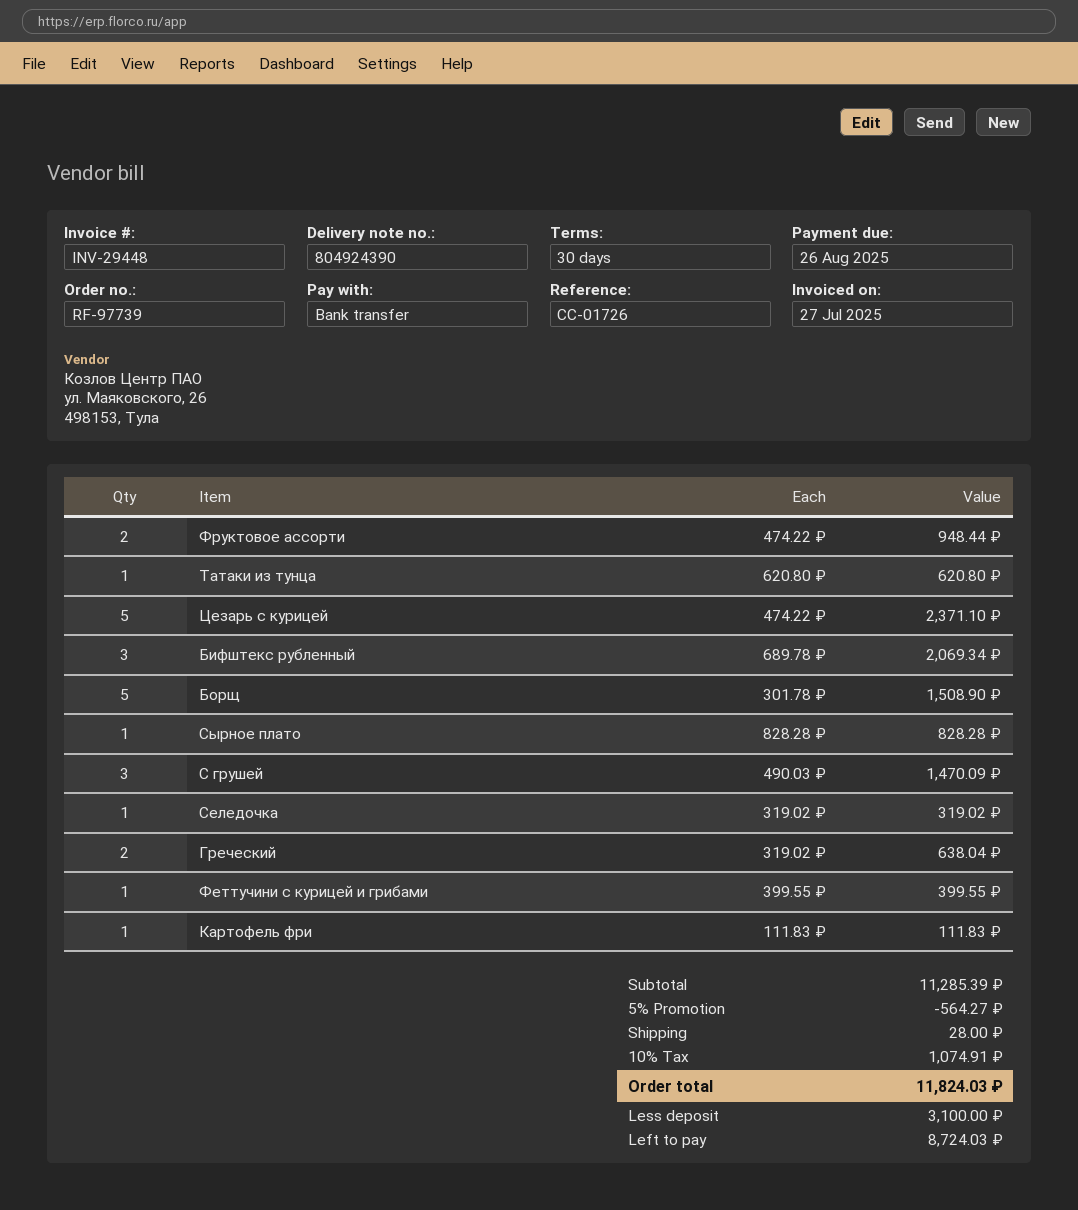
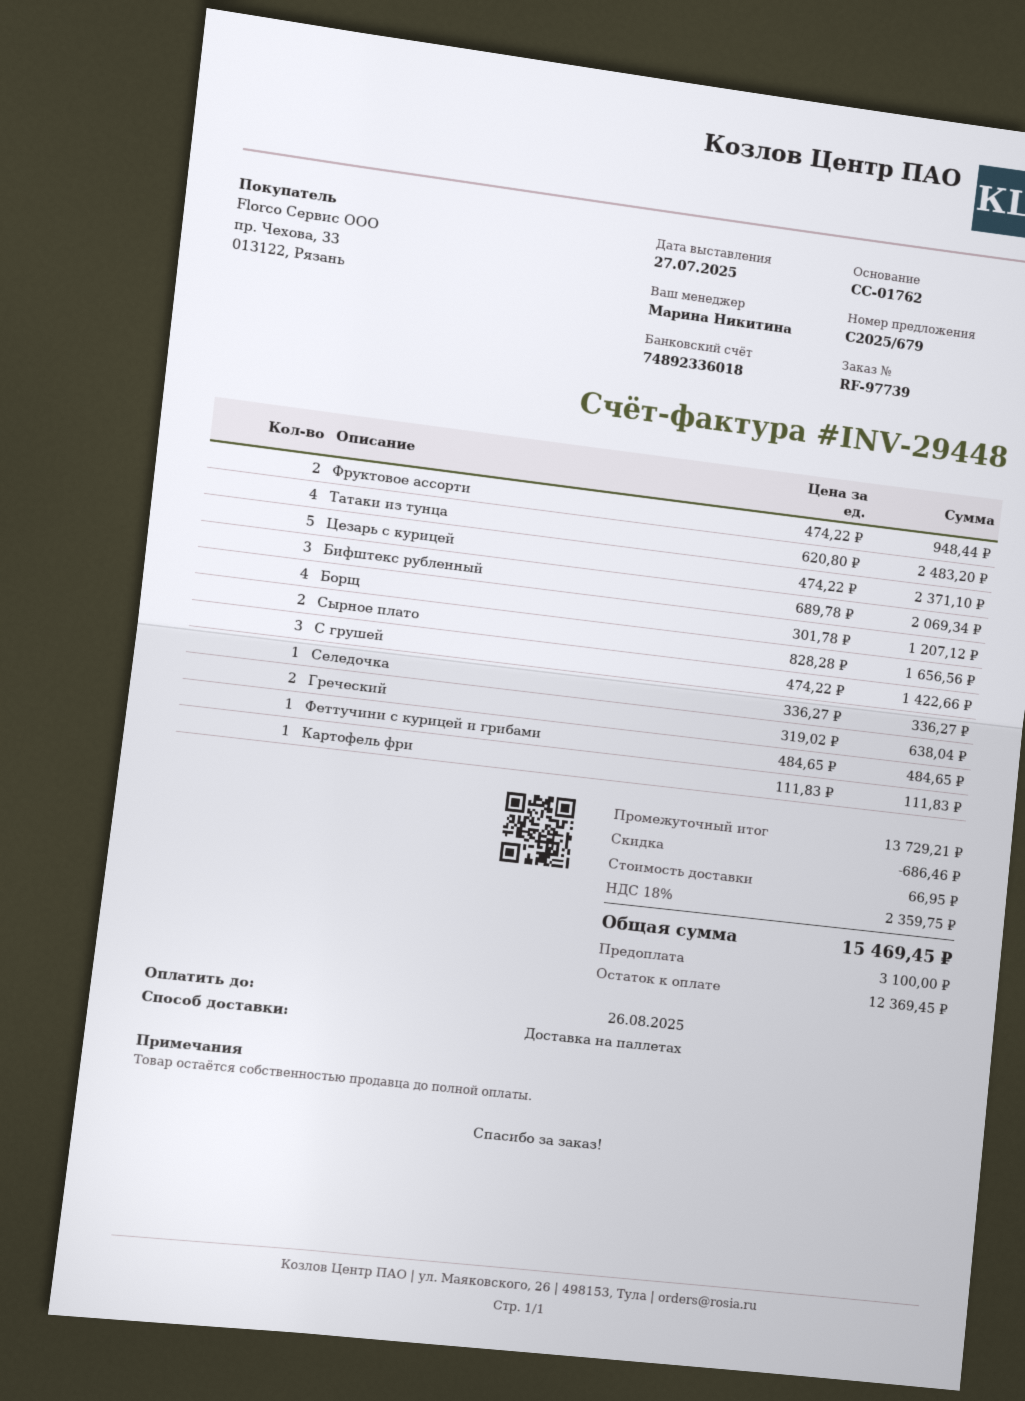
reference: CC-01726 -> CC-01762
Татаки из тунца: 1 x 620.80 = 620.80 -> 4 x 620.80 = 2483.20
Борщ: 5 x 301.78 = 1508.90 -> 4 x 301.78 = 1207.12
Сырное плато: 1 x 828.28 = 828.28 -> 2 x 828.28 = 1656.56
С грушей: 3 x 490.03 = 1470.09 -> 3 x 474.22 = 1422.66
Селедочка: 1 x 319.02 = 319.02 -> 1 x 336.27 = 336.27
Феттучини с курицей и грибами: 1 x 399.55 = 399.55 -> 1 x 484.65 = 484.65
subtotal: 11285.39 -> 13729.21
discount: 564.27 -> 686.46
shipping: 28.00 -> 66.95
tax: 10% = 1074.91 -> 18% = 2359.75
total: 11824.03 -> 15469.45
balance: 8724.03 -> 12369.45

